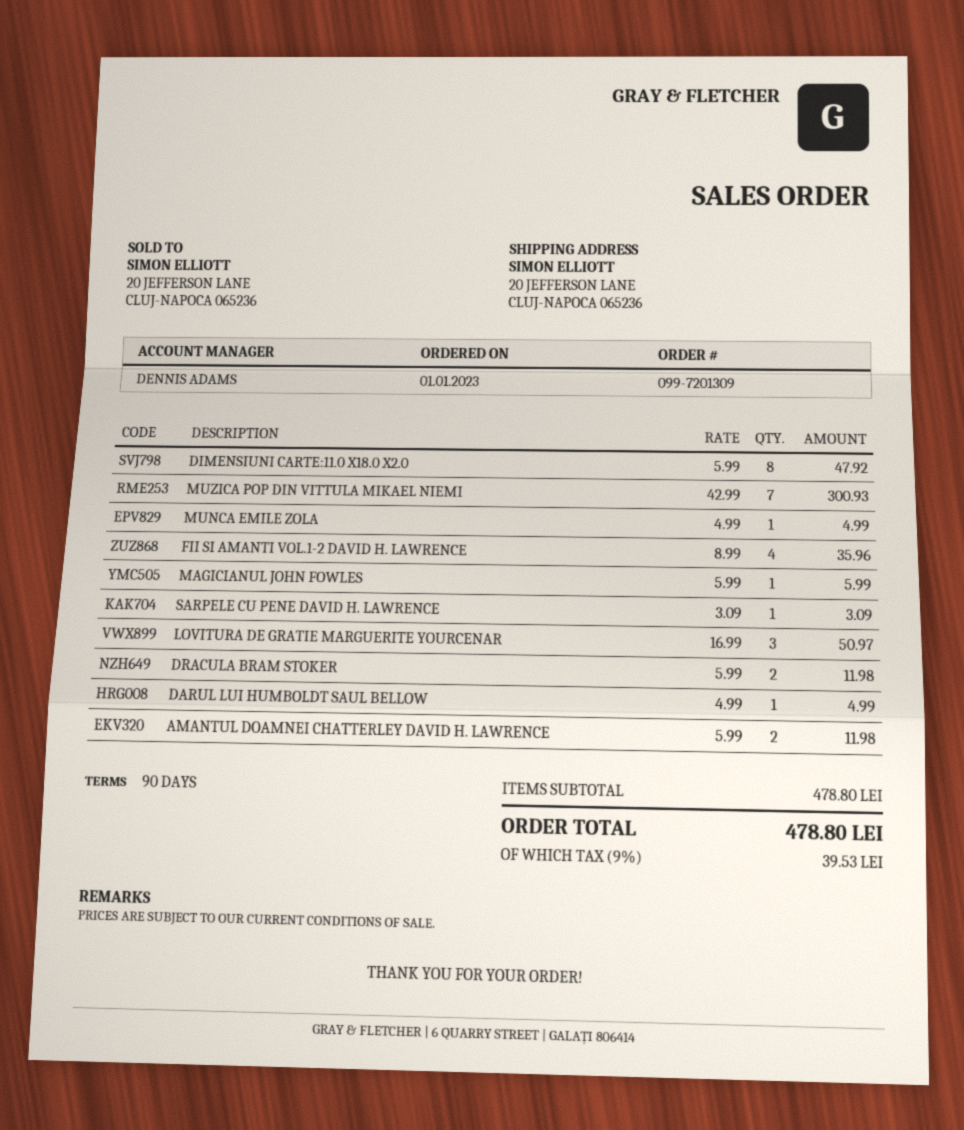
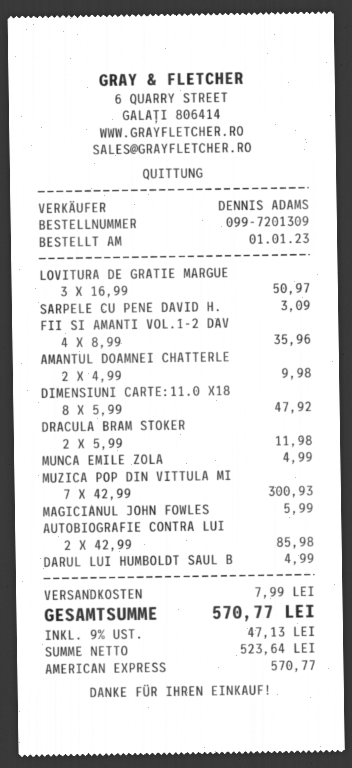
AMANTUL DOAMNEI CHATTERLEY DAVID H. LAWRENCE: 2 x 5.99 = 11.98 -> 2 x 4.99 = 9.98
AUTOBIOGRAFIE CONTRA LUI: none -> 2 x 42.99 = 85.98
shipping: none -> 7.99
tax: 9% = 39.53 -> 9% = 47.13
total: 478.80 -> 570.77

